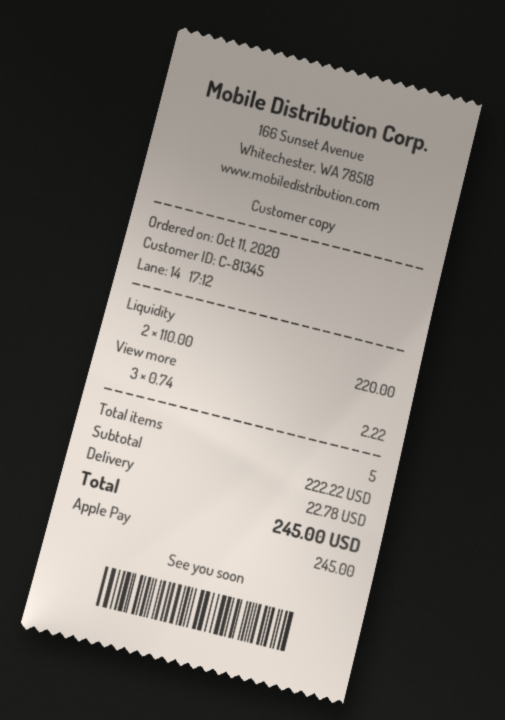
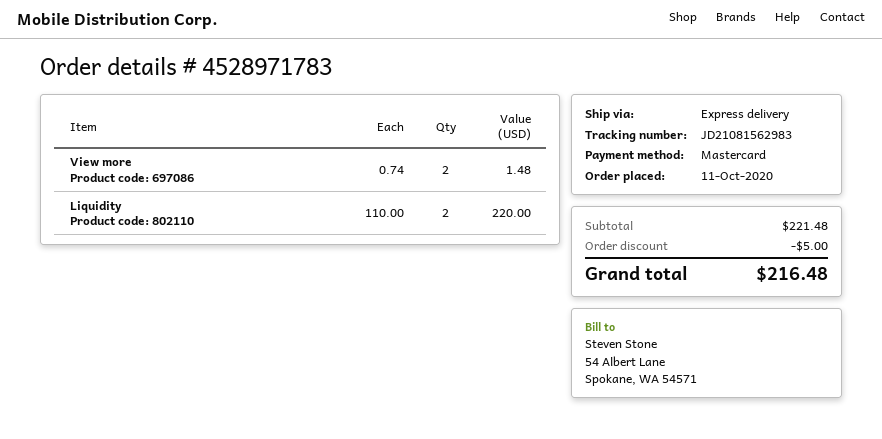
payment method: Apple Pay -> Mastercard
View more: 3 x 0.74 = 2.22 -> 2 x 0.74 = 1.48
subtotal: 222.22 -> 221.48
discount: none -> 5.00
shipping: 22.78 -> none
total: 245.00 -> 216.48

